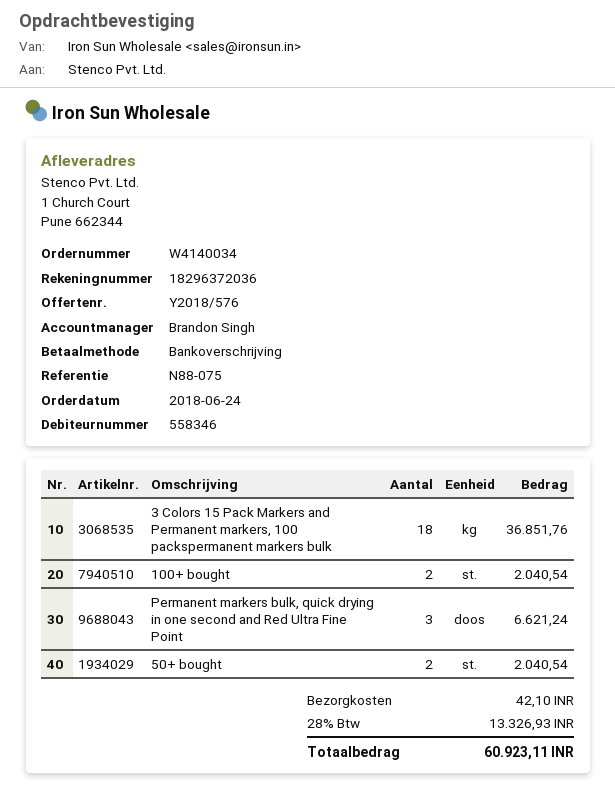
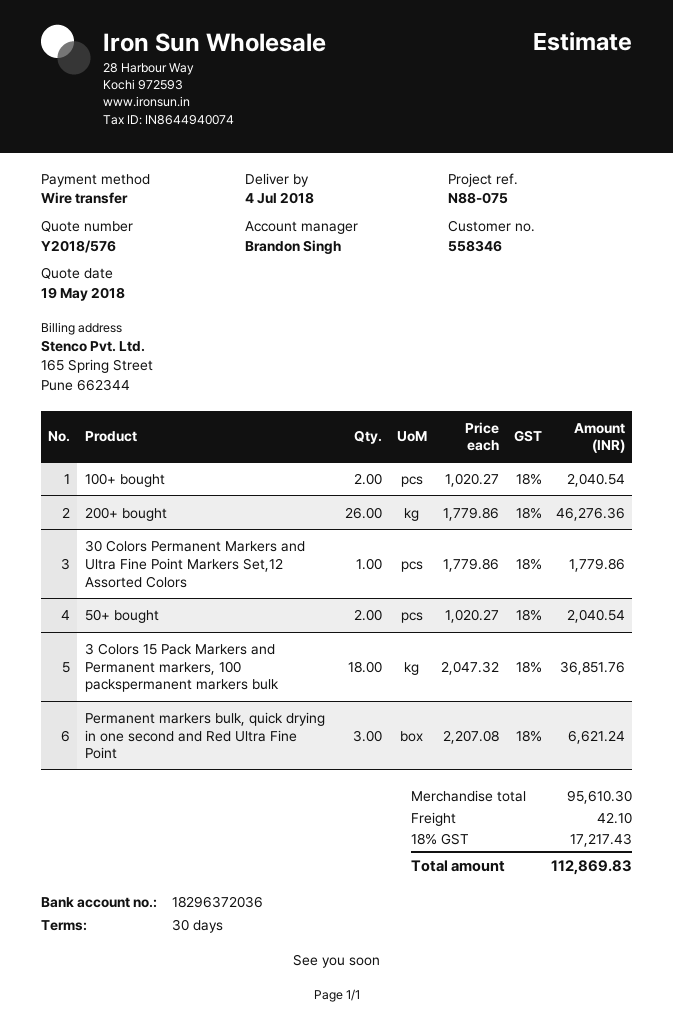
200+ bought: none -> 26 for 46276.36
30 Colors Permanent Markers and Ultra Fine Point Markers Set,12 Assorted Colors: none -> 1 for 1779.86
tax: 28% = 13326.93 -> 18% = 17217.43
total: 60923.11 -> 112869.83

